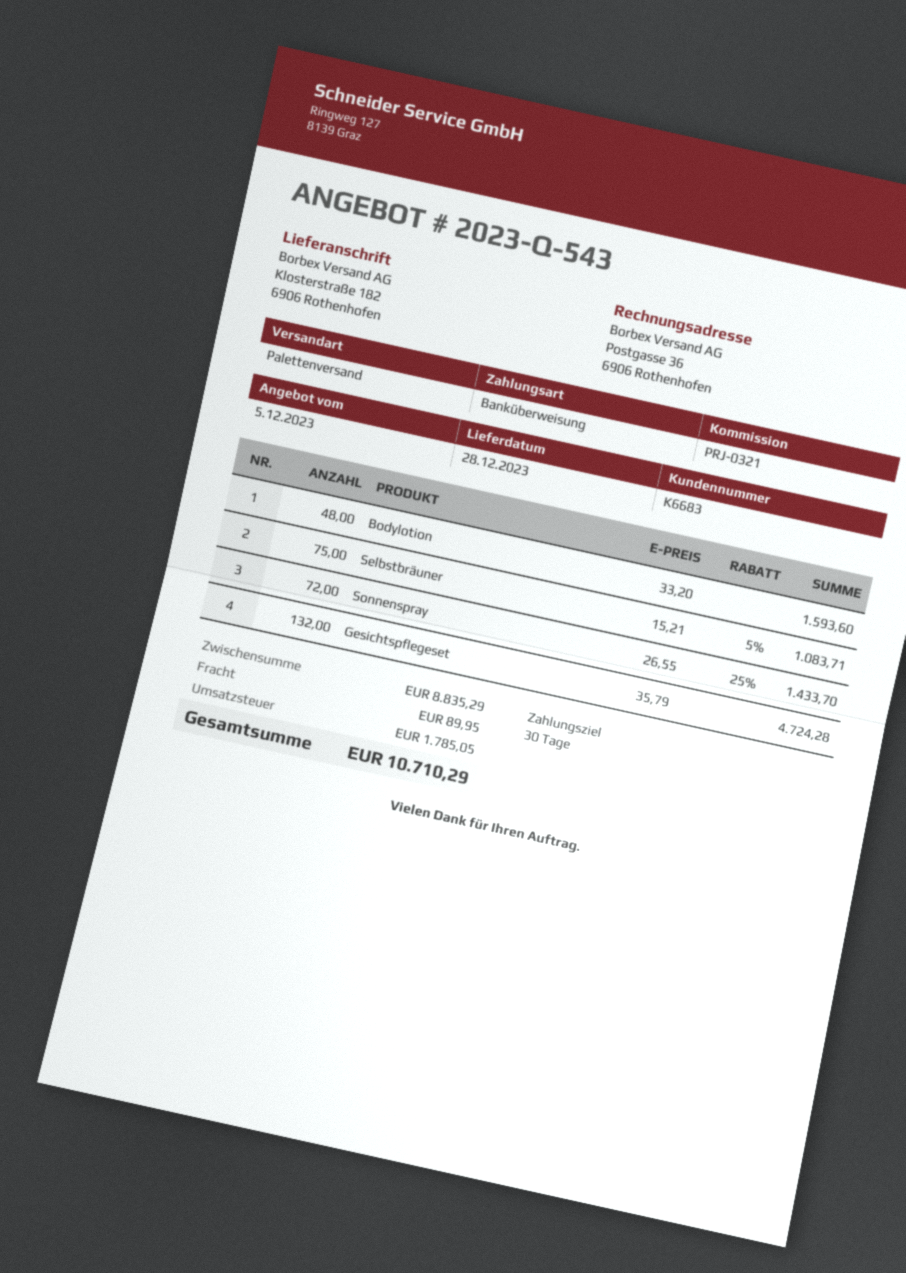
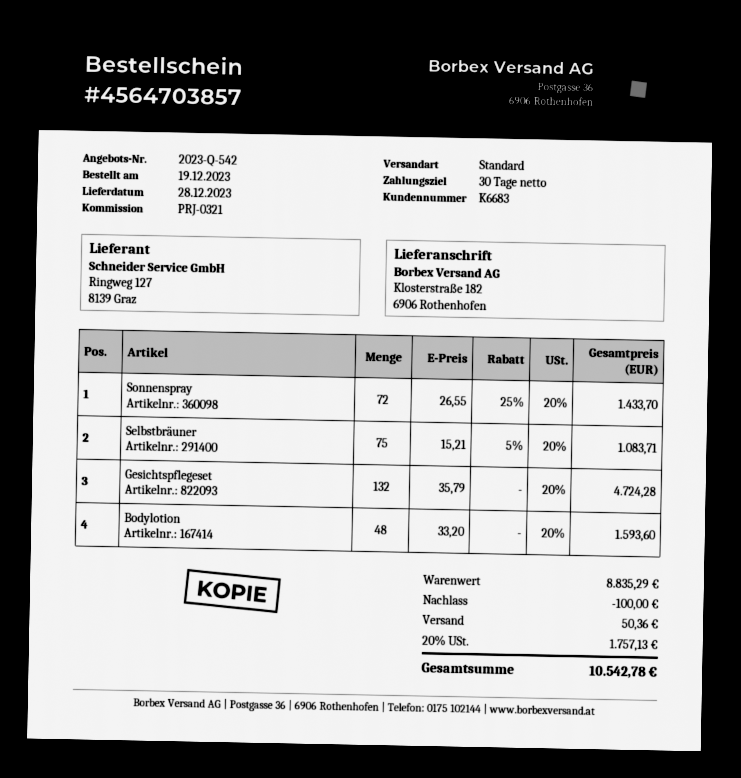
quote number: 2023-Q-543 -> 2023-Q-542
shipping method: pallet freight -> standard
discount: none -> 100.00
shipping: 89.95 -> 50.36
tax: 1785.05 -> 1757.13
total: 10710.29 -> 10542.78

